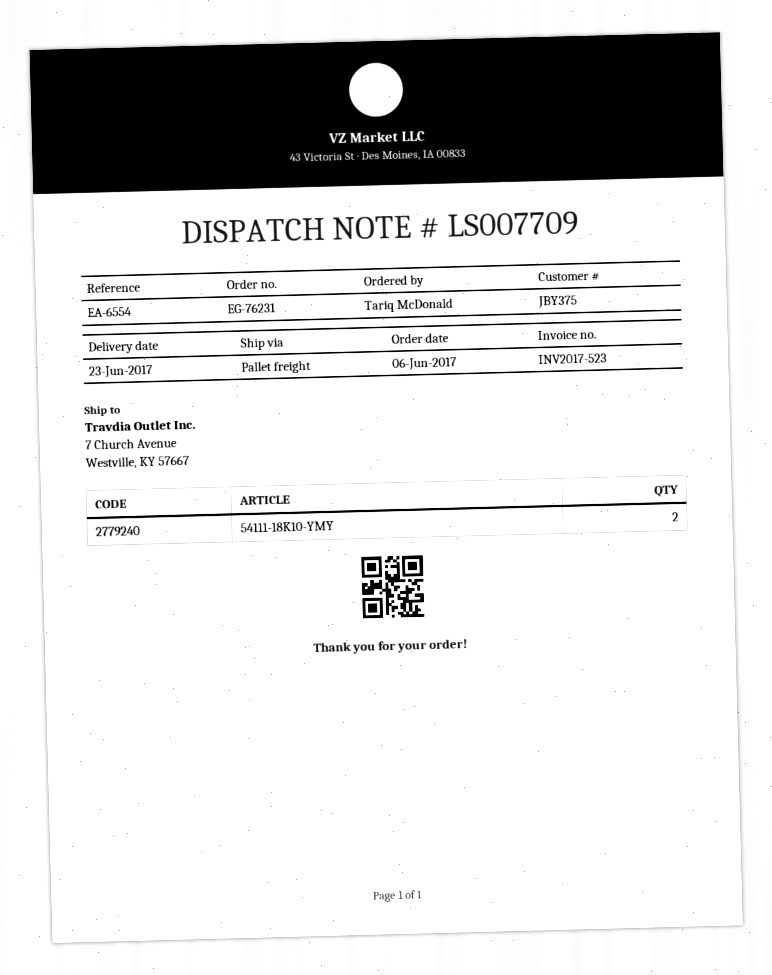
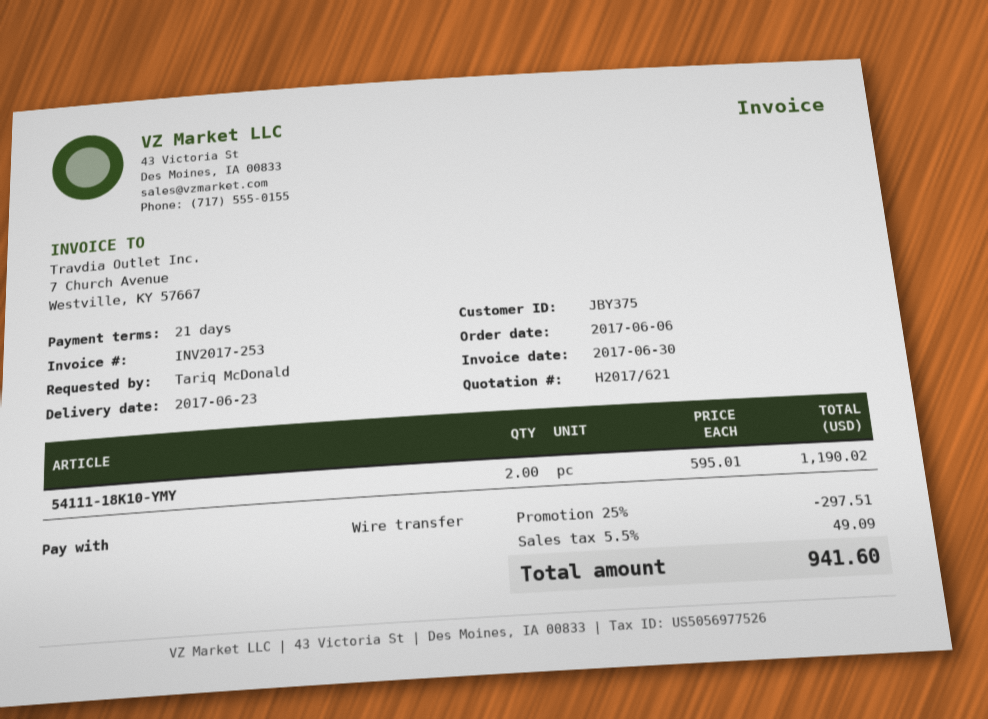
invoice number: INV2017-523 -> INV2017-253

